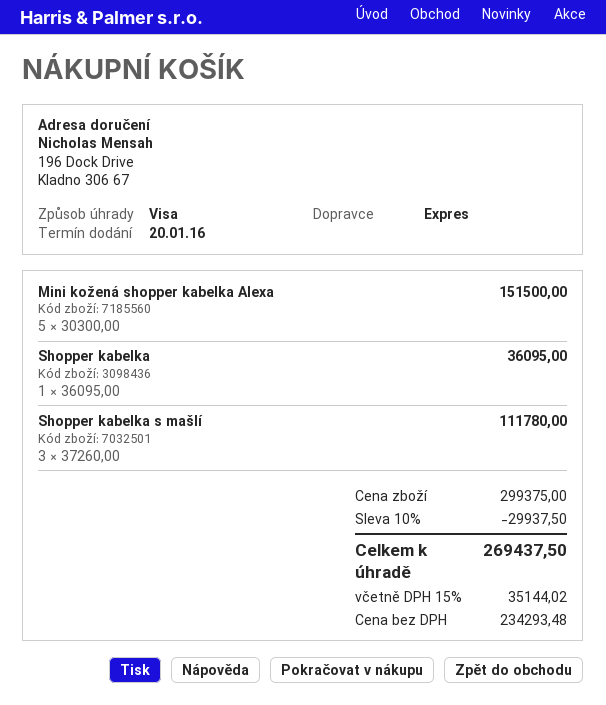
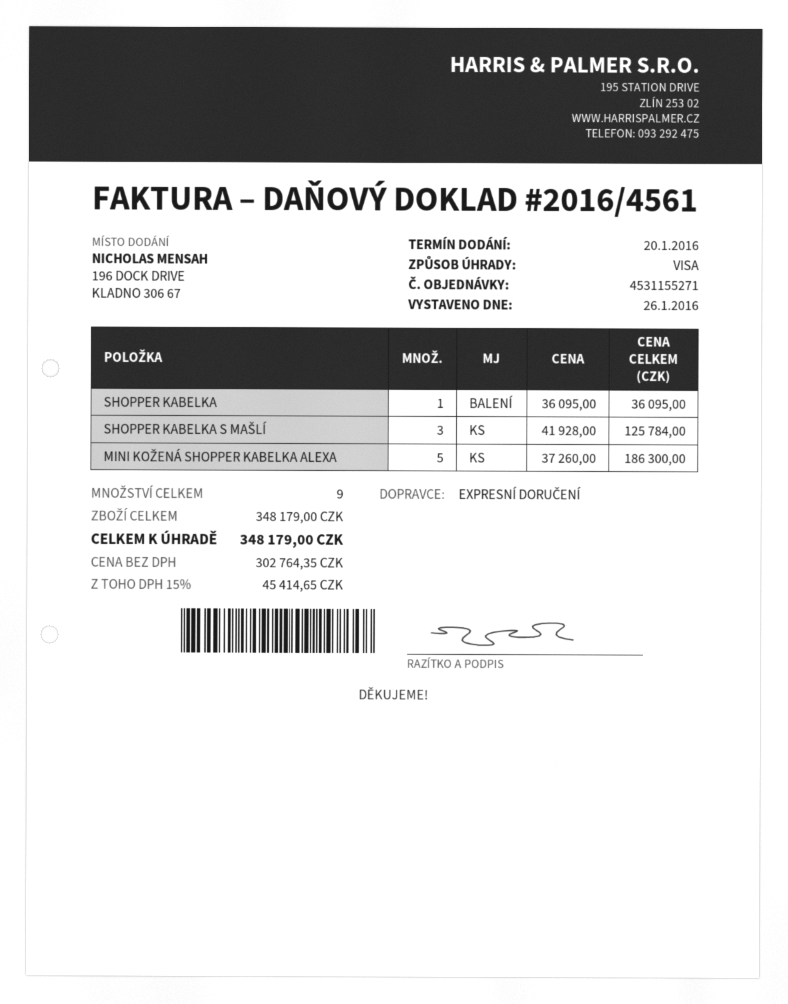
Mini kožená shopper kabelka Alexa: 5 x 30300.00 = 151500.00 -> 5 x 37260.00 = 186300.00
Shopper kabelka s mašlí: 3 x 37260.00 = 111780.00 -> 3 x 41928.00 = 125784.00
subtotal: 299375.00 -> 348179.00
discount: 10% = 29937.50 -> none
net: 234293.48 -> 302764.35
tax: 15% = 35144.02 -> 15% = 45414.65
total: 269437.50 -> 348179.00

